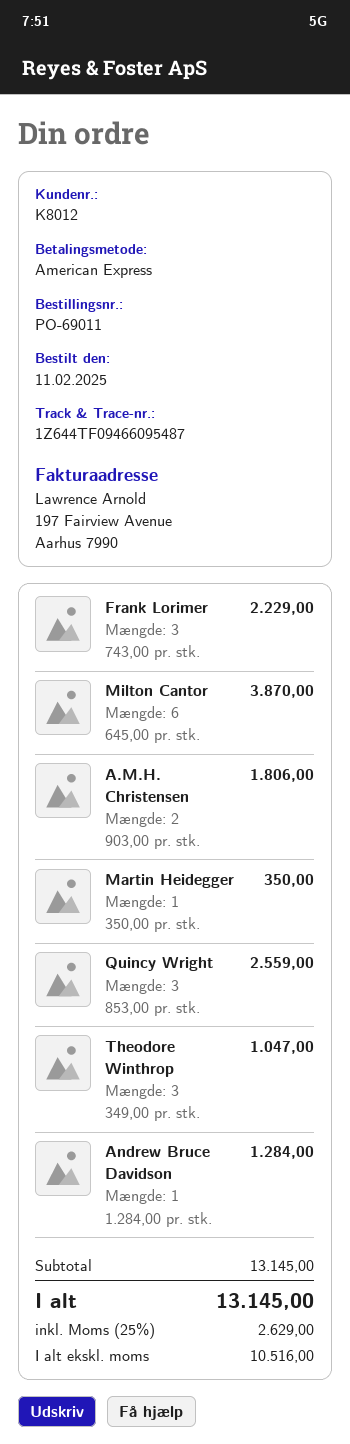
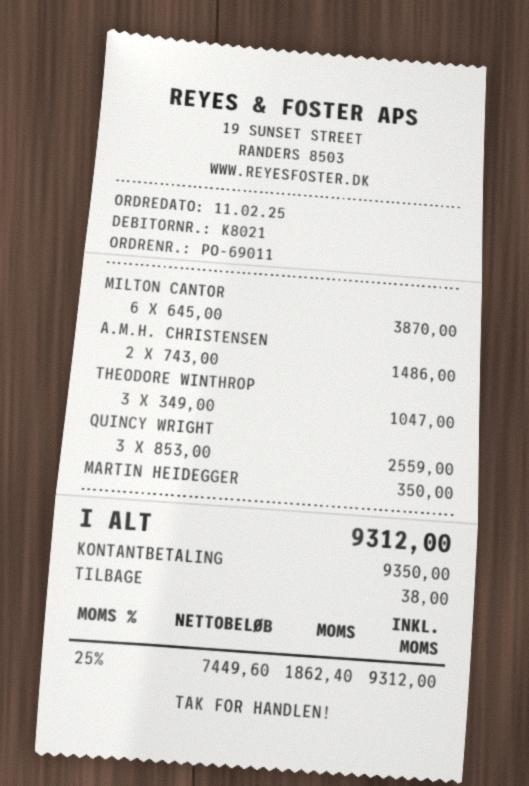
customer number: K8012 -> K8021
payment method: American Express -> cash
Frank Lorimer: 3 x 743.00 = 2229.00 -> none
A.M.H. Christensen: 2 x 903.00 = 1806.00 -> 2 x 743.00 = 1486.00
Andrew Bruce Davidson: 1 x 1284.00 = 1284.00 -> none
net: 10516.00 -> 7449.60
tax: 25% = 2629.00 -> 25% = 1862.40
total: 13145.00 -> 9312.00

